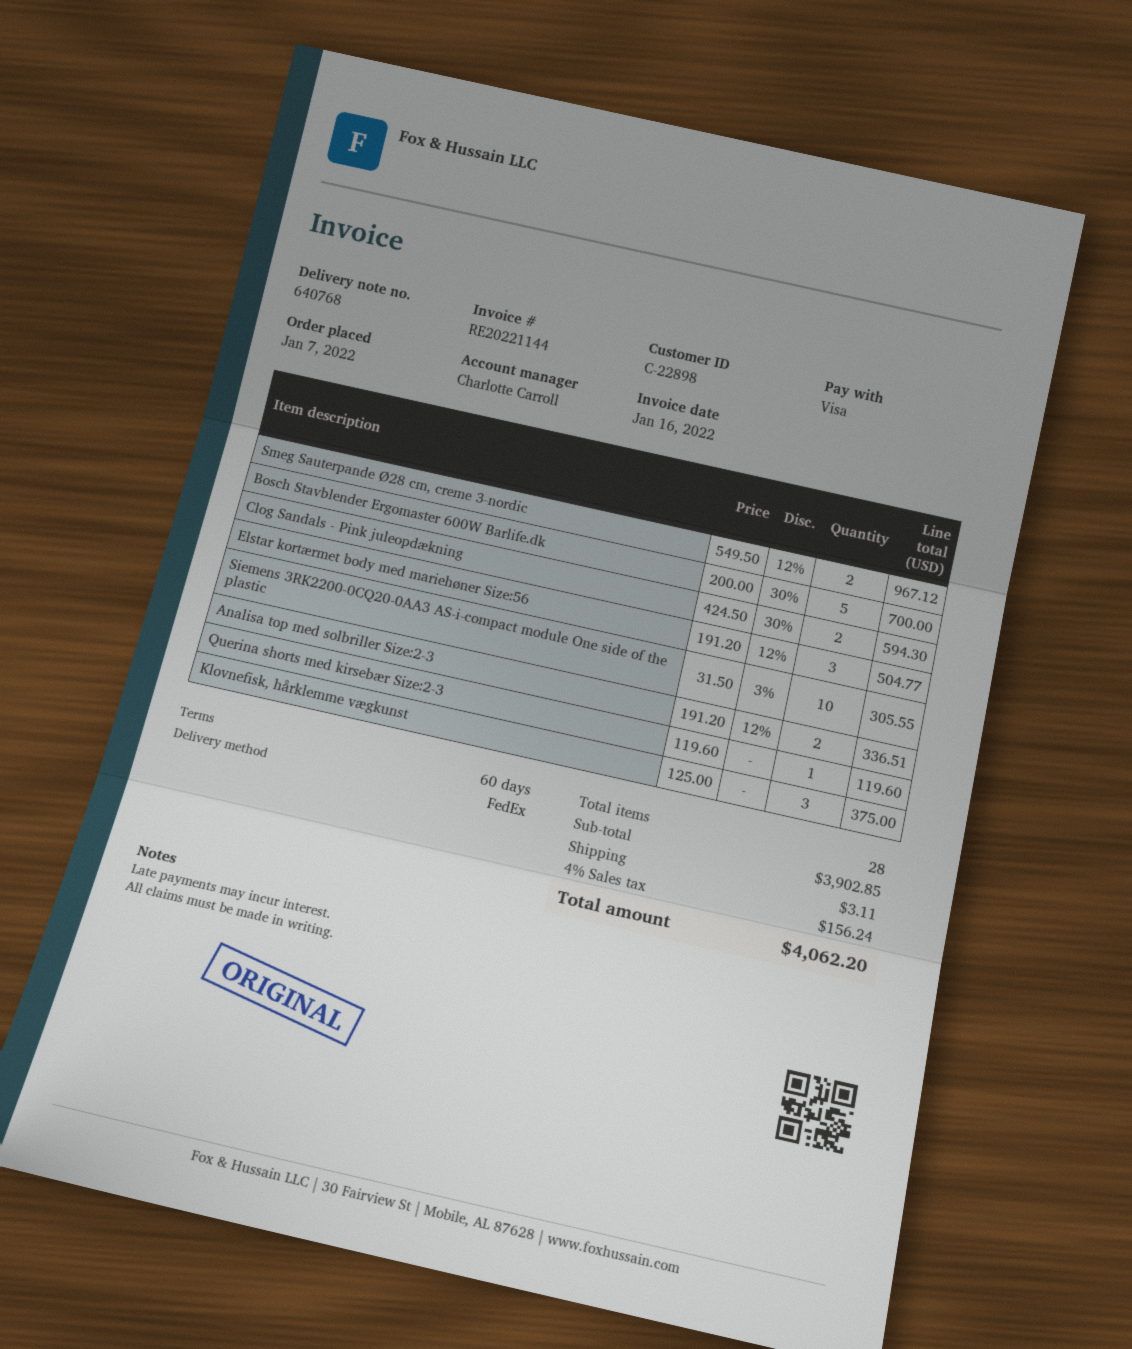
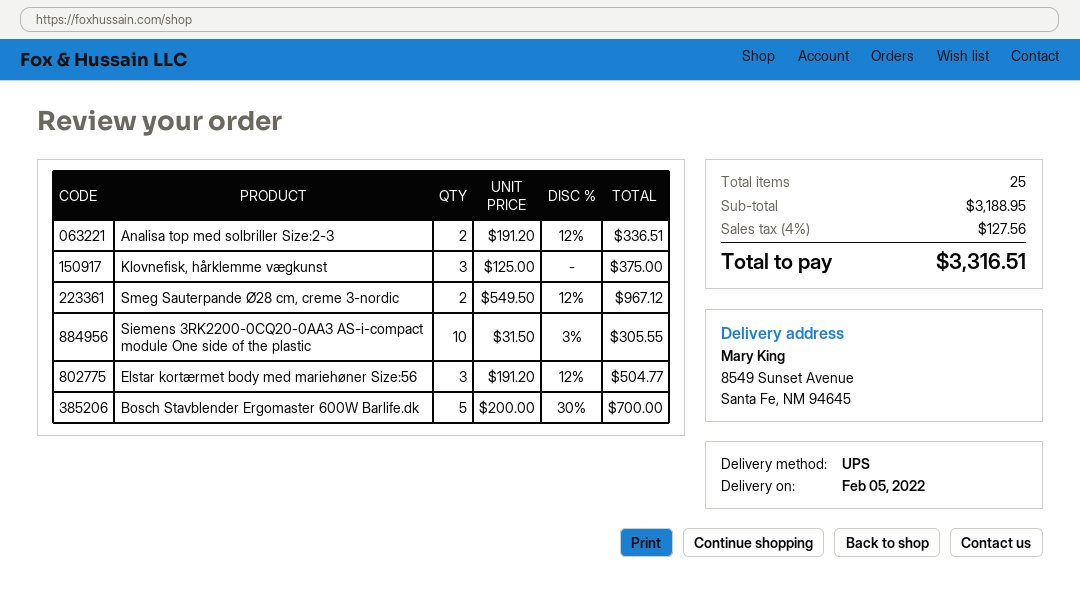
shipping method: FedEx -> UPS
Clog Sandals - Pink juleopdækning: 2 x 424.50 - 30% = 594.30 -> none
Querina shorts med kirsebær Size:2-3: 1 x 119.60 = 119.60 -> none
total quantity: 28 -> 25
subtotal: 3902.85 -> 3188.95
shipping: 3.11 -> none
tax: 4% = 156.24 -> 4% = 127.56
total: 4062.20 -> 3316.51

